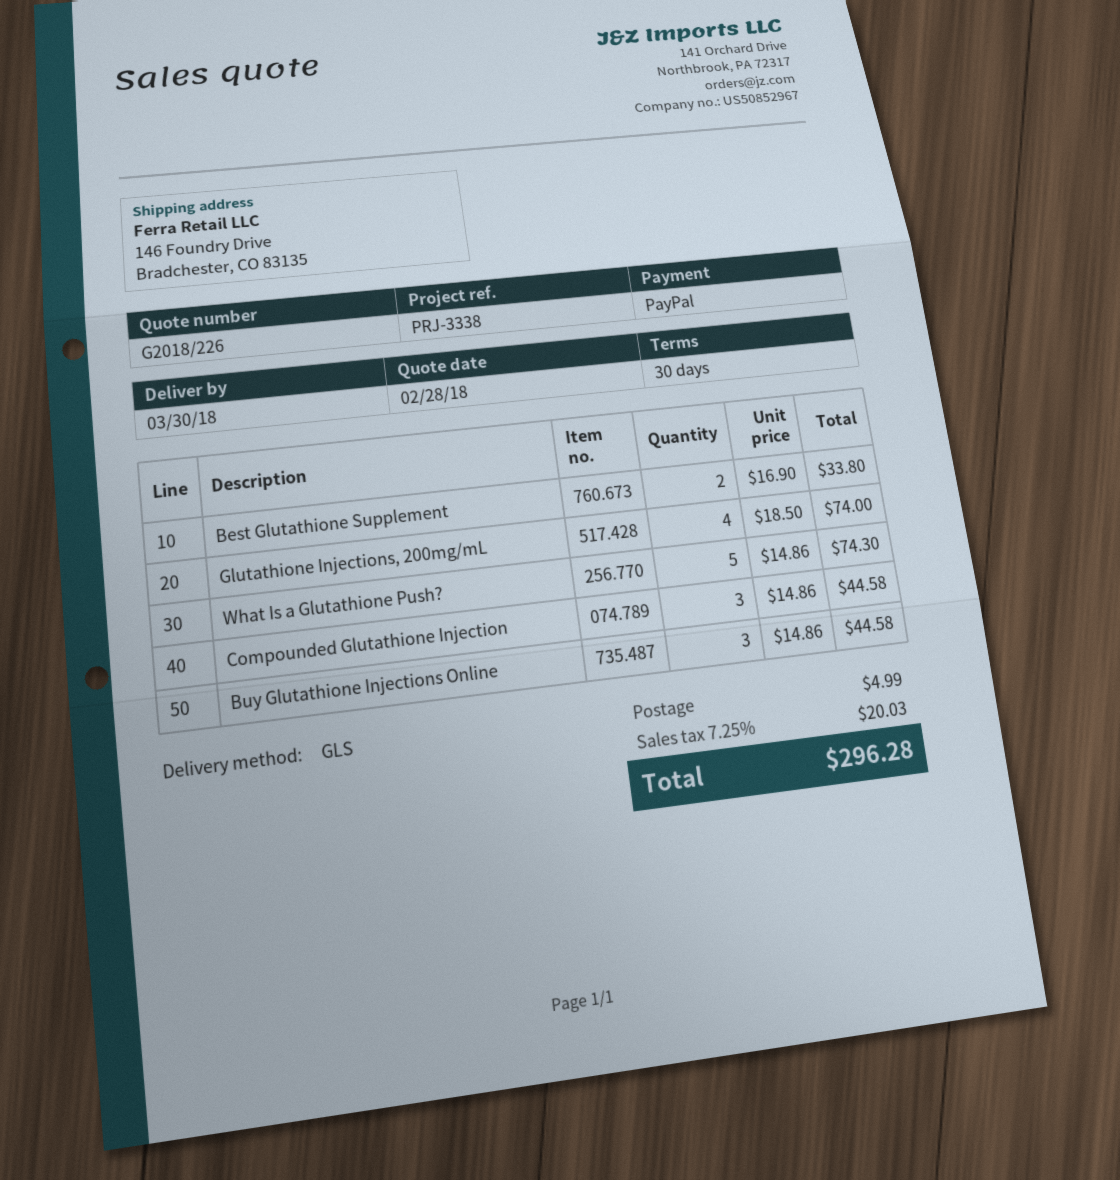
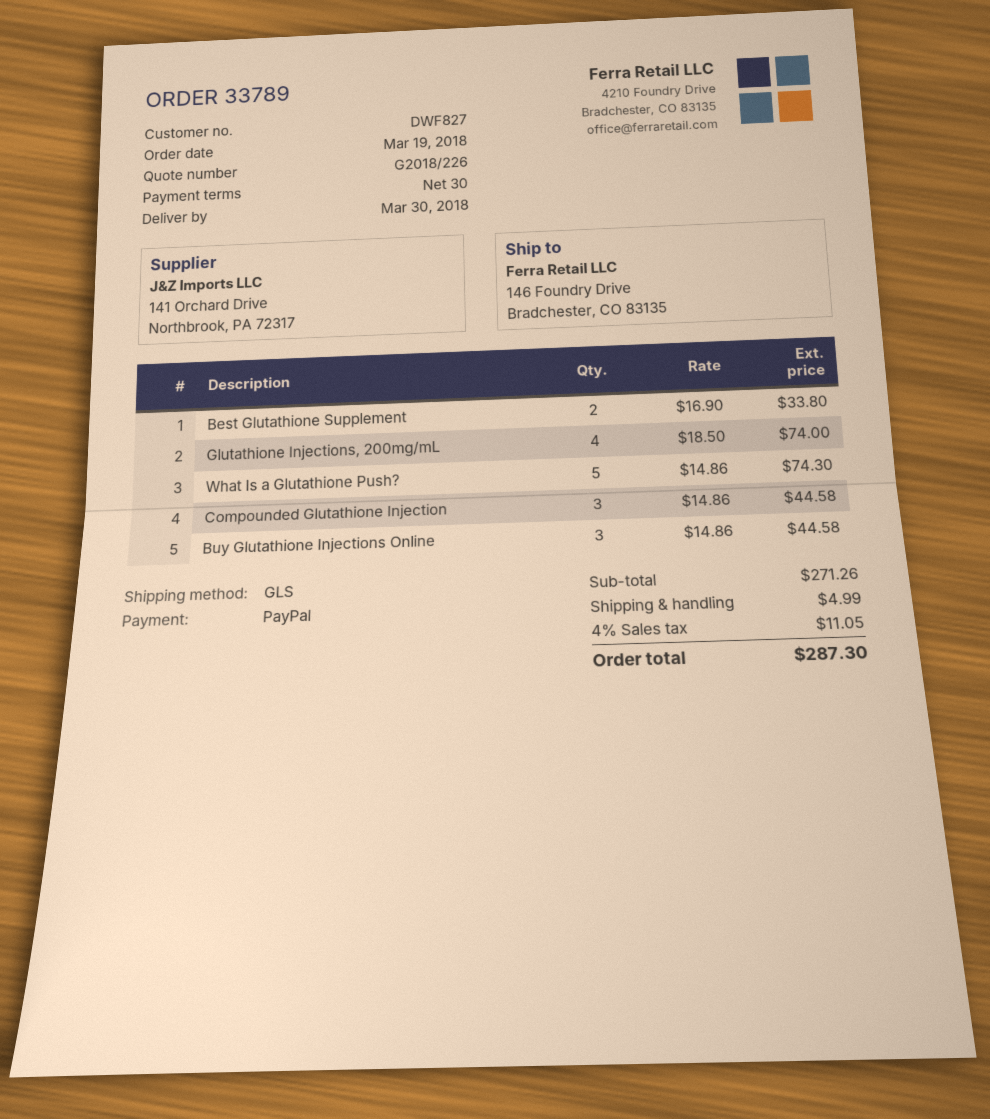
tax: 7.25% = 20.03 -> 4% = 11.05
total: 296.28 -> 287.30

